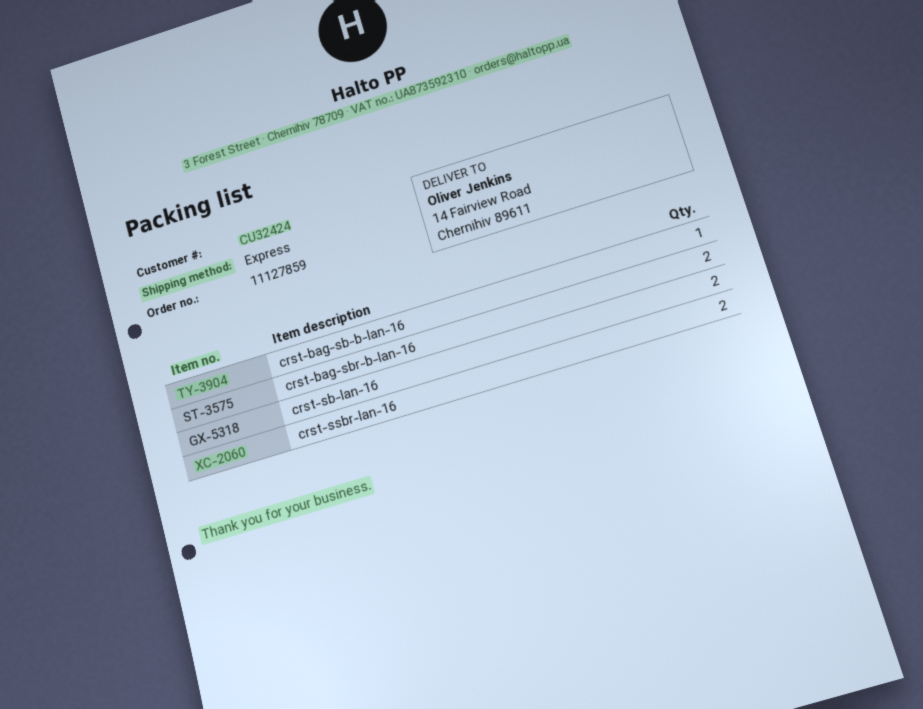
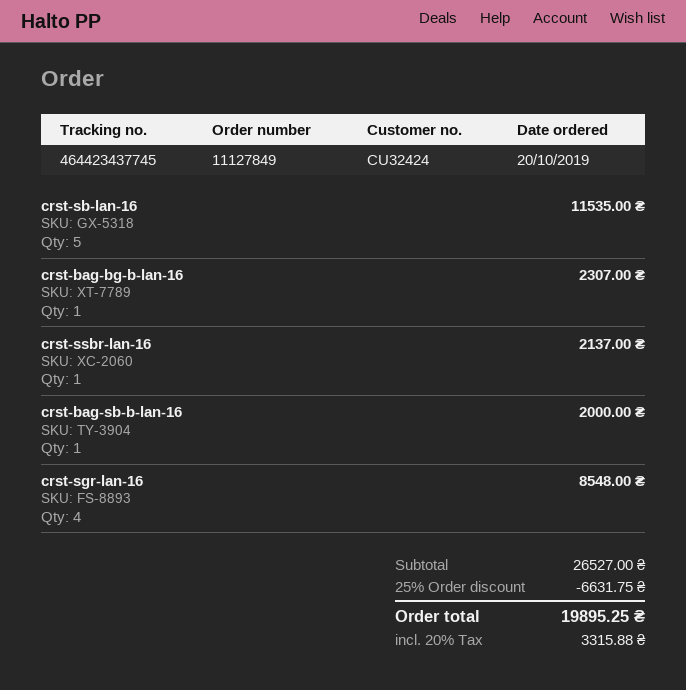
order number: 11127859 -> 11127849
crst-bag-sbr-b-lan-16: 2 -> none
crst-sb-lan-16: 2 -> 5
crst-ssbr-lan-16: 2 -> 1
crst-bag-bg-b-lan-16: none -> 1
crst-sgr-lan-16: none -> 4

